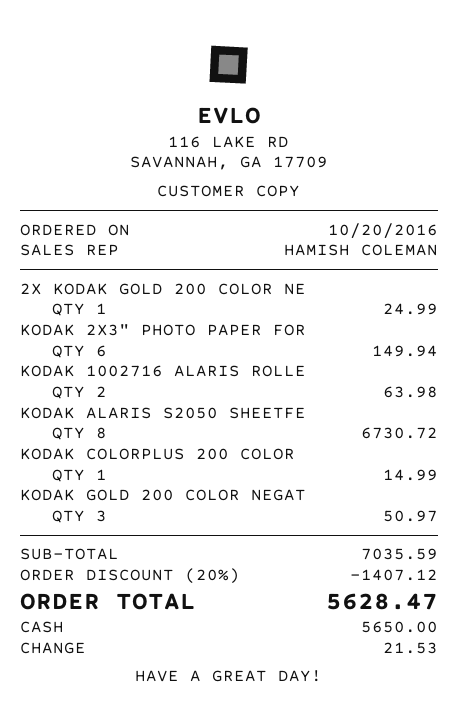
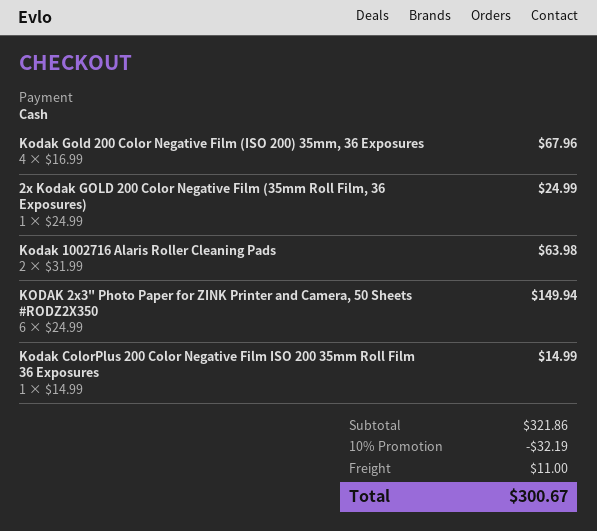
KODAK ALARIS S2050 SHEETFE: 8 for 6730.72 -> none
KODAK GOLD 200 COLOR NEGAT: 3 for 50.97 -> 4 for 67.96
subtotal: 7035.59 -> 321.86
discount: 20% = 1407.12 -> 10% = 32.19
shipping: none -> 11.00
total: 5628.47 -> 300.67

